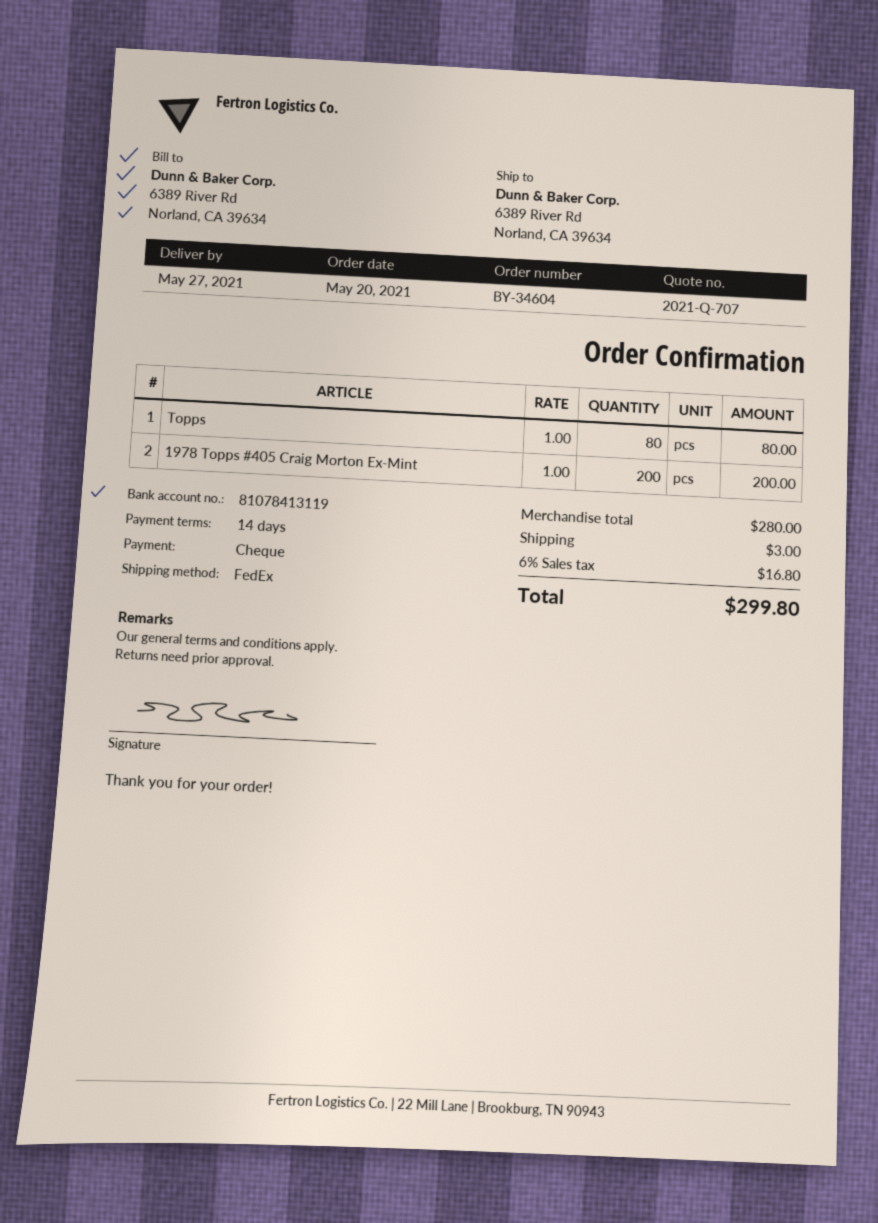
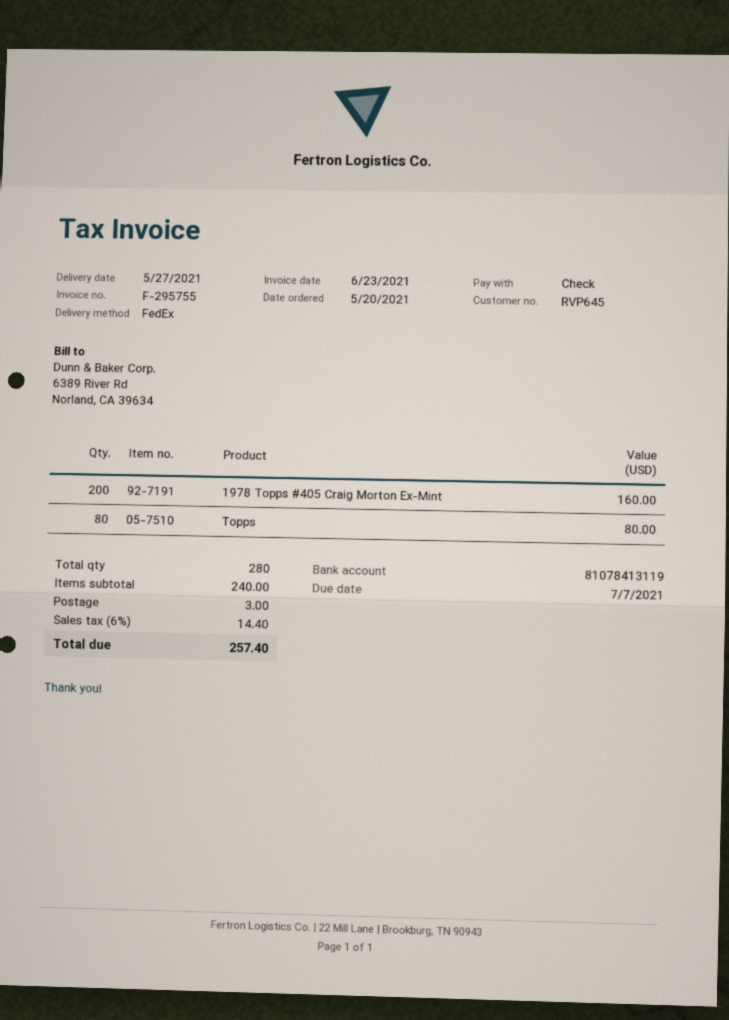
1978 Topps #405 Craig Morton Ex-Mint: 200 for 200.00 -> 200 for 160.00
subtotal: 280.00 -> 240.00
tax: 6% = 16.80 -> 6% = 14.40
total: 299.80 -> 257.40

